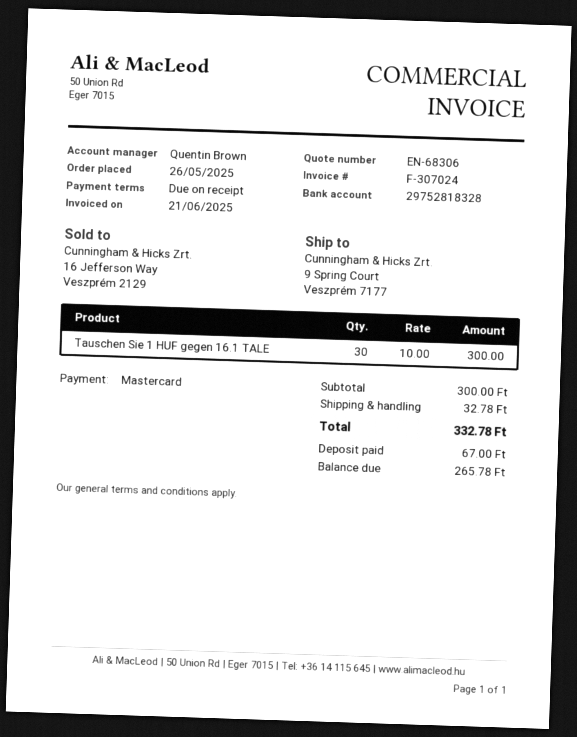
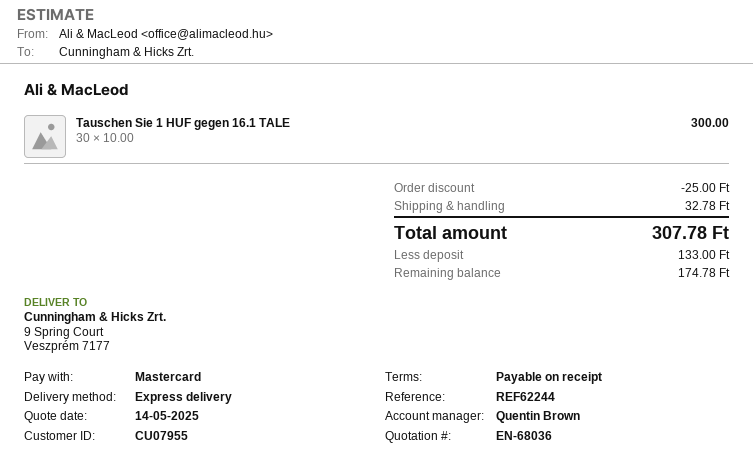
quote number: EN-68306 -> EN-68036
discount: none -> 25.00
total: 332.78 -> 307.78
deposit: 67.00 -> 133.00
balance: 265.78 -> 174.78

